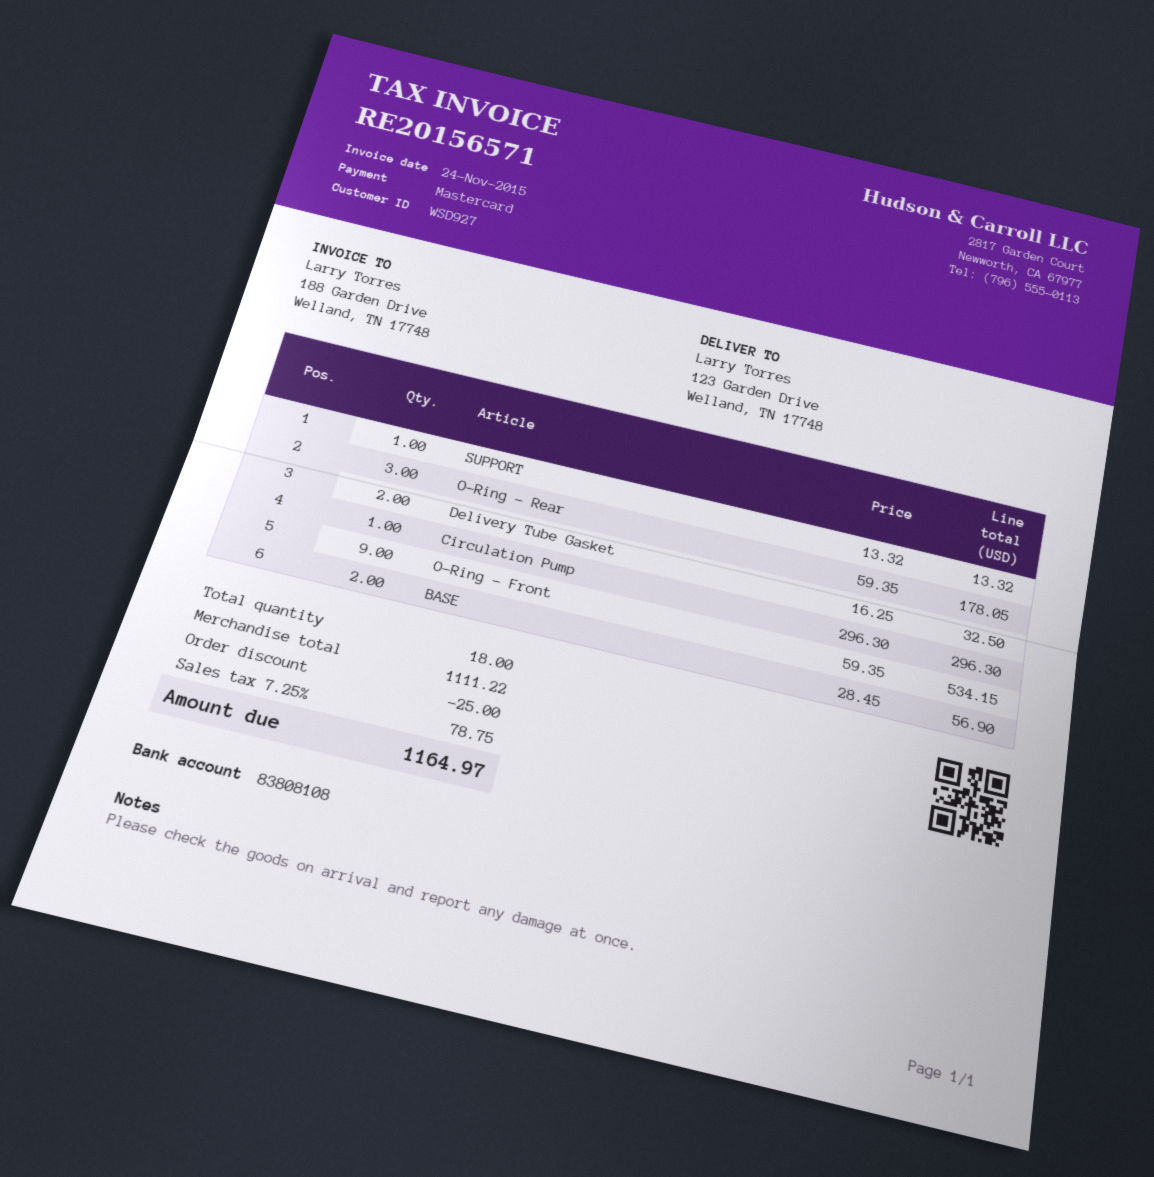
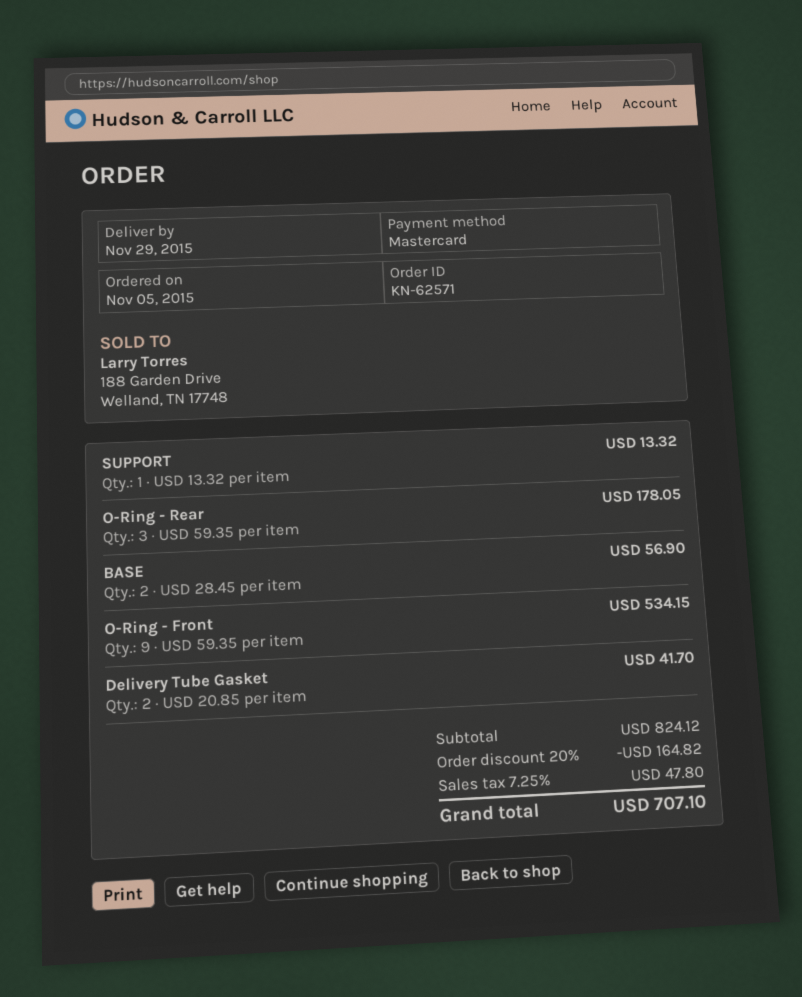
Delivery Tube Gasket: 2 x 16.25 = 32.50 -> 2 x 20.85 = 41.70
Circulation Pump: 1 x 296.30 = 296.30 -> none
subtotal: 1111.22 -> 824.12
discount: 25.00 -> 164.82
tax: 7.25% = 78.75 -> 7.25% = 47.80
total: 1164.97 -> 707.10

